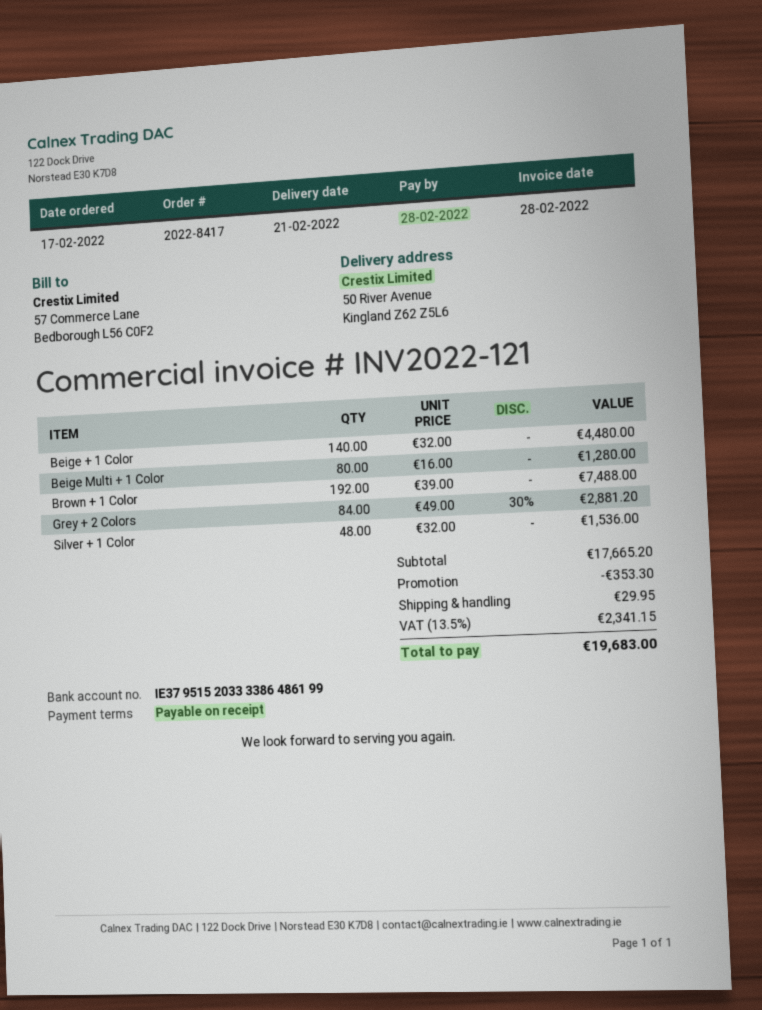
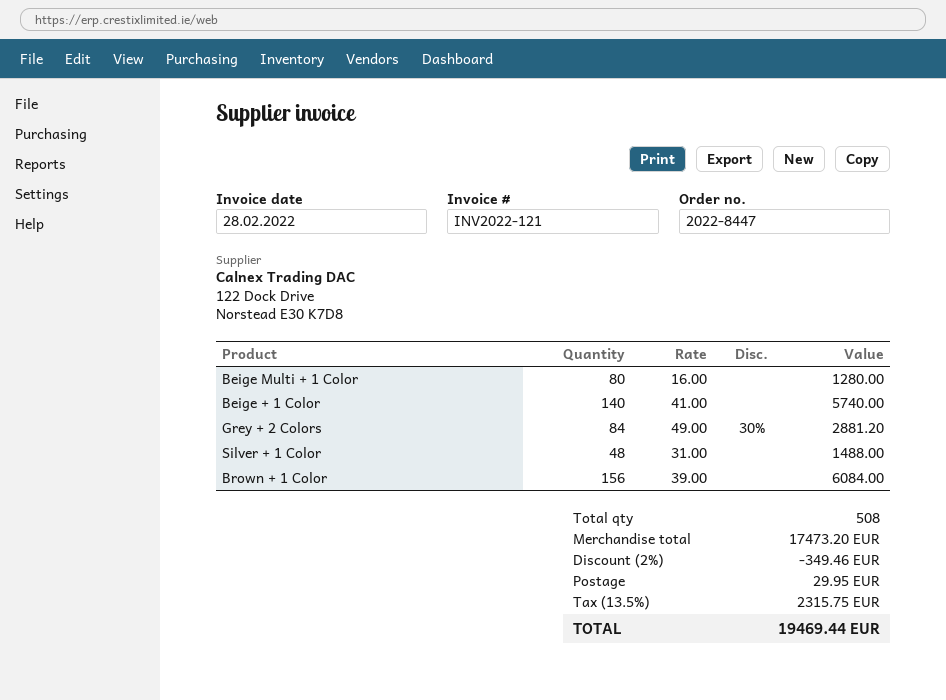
order number: 2022-8417 -> 2022-8447
Beige + 1 Color: 140 x 32.00 = 4480.00 -> 140 x 41.00 = 5740.00
Brown + 1 Color: 192 x 39.00 = 7488.00 -> 156 x 39.00 = 6084.00
Silver + 1 Color: 48 x 32.00 = 1536.00 -> 48 x 31.00 = 1488.00
subtotal: 17665.20 -> 17473.20
discount: 353.30 -> 349.46
tax: 13.5% = 2341.15 -> 13.5% = 2315.75
total: 19683.00 -> 19469.44

